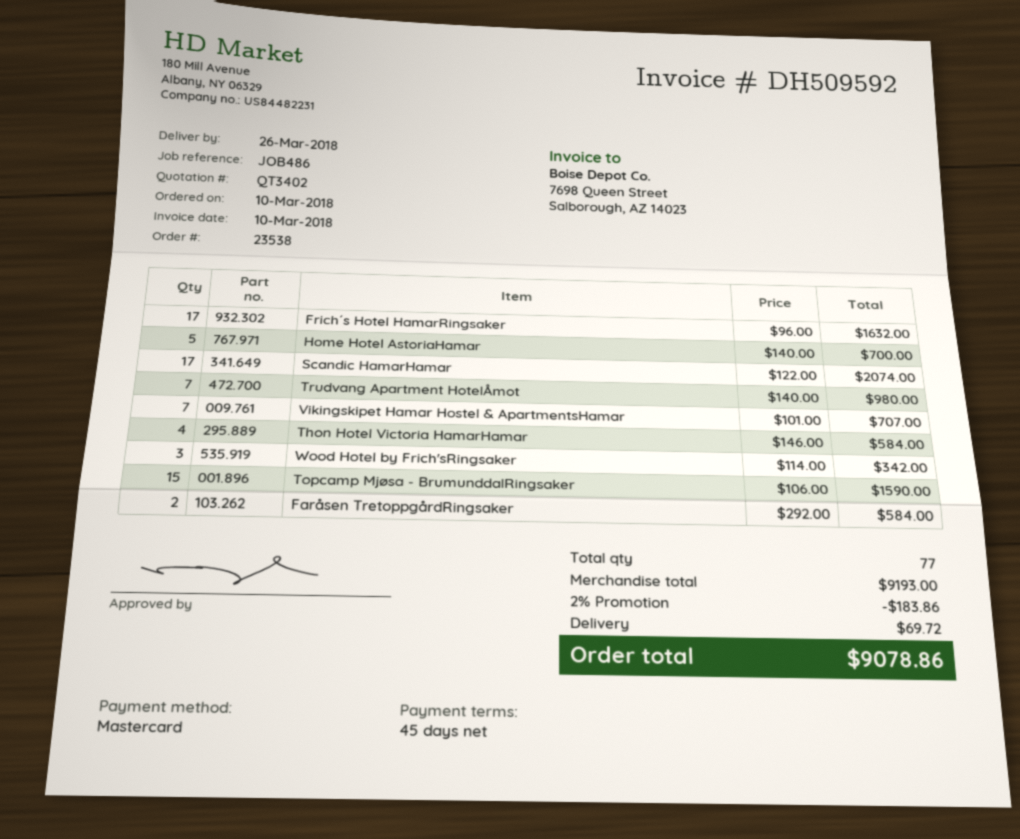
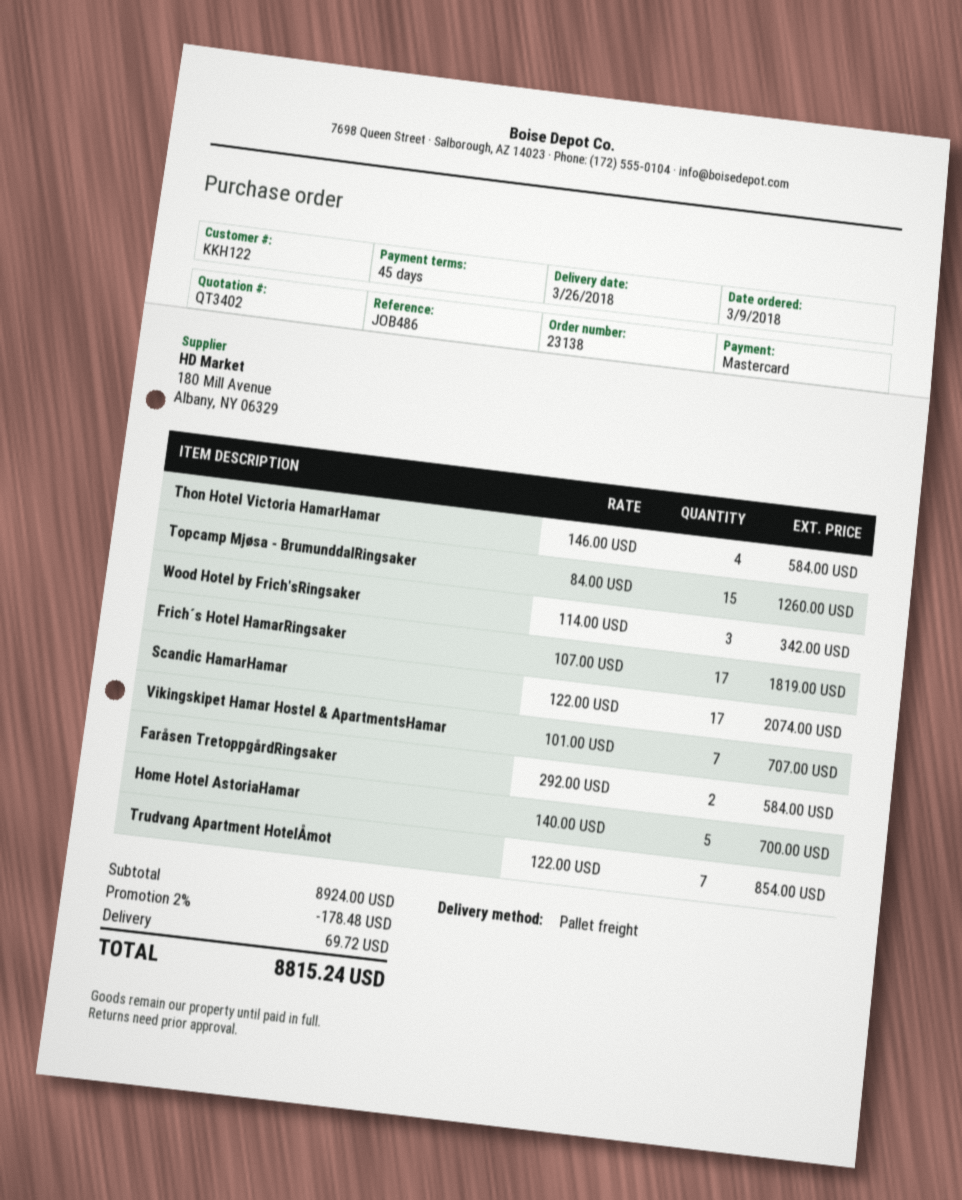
order number: 23538 -> 23138
order date: 2018-03-10 -> 2018-03-09
Frich´s Hotel HamarRingsaker: 17 x 96.00 = 1632.00 -> 17 x 107.00 = 1819.00
Trudvang Apartment HotelÅmot: 7 x 140.00 = 980.00 -> 7 x 122.00 = 854.00
Topcamp Mjøsa - BrumunddalRingsaker: 15 x 106.00 = 1590.00 -> 15 x 84.00 = 1260.00
subtotal: 9193.00 -> 8924.00
discount: 2% = 183.86 -> 2% = 178.48
total: 9078.86 -> 8815.24

